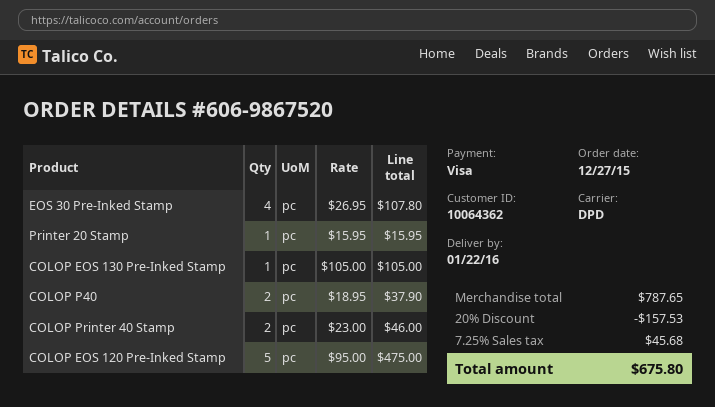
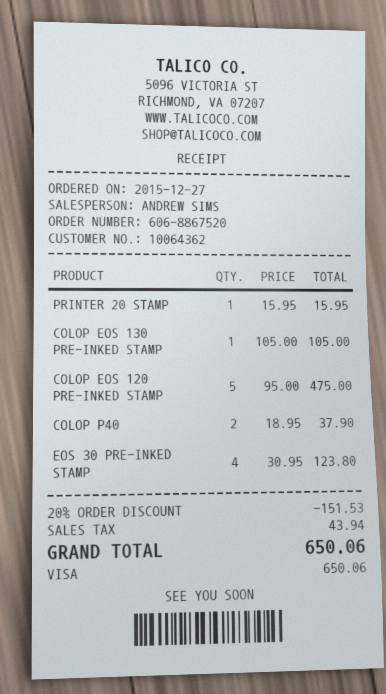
order number: 606-9867520 -> 606-8867520
EOS 30 Pre-Inked Stamp: 4 x 26.95 = 107.80 -> 4 x 30.95 = 123.80
COLOP Printer 40 Stamp: 2 x 23.00 = 46.00 -> none
discount: 20% = 157.53 -> 20% = 151.53
tax: 45.68 -> 43.94
total: 675.80 -> 650.06

